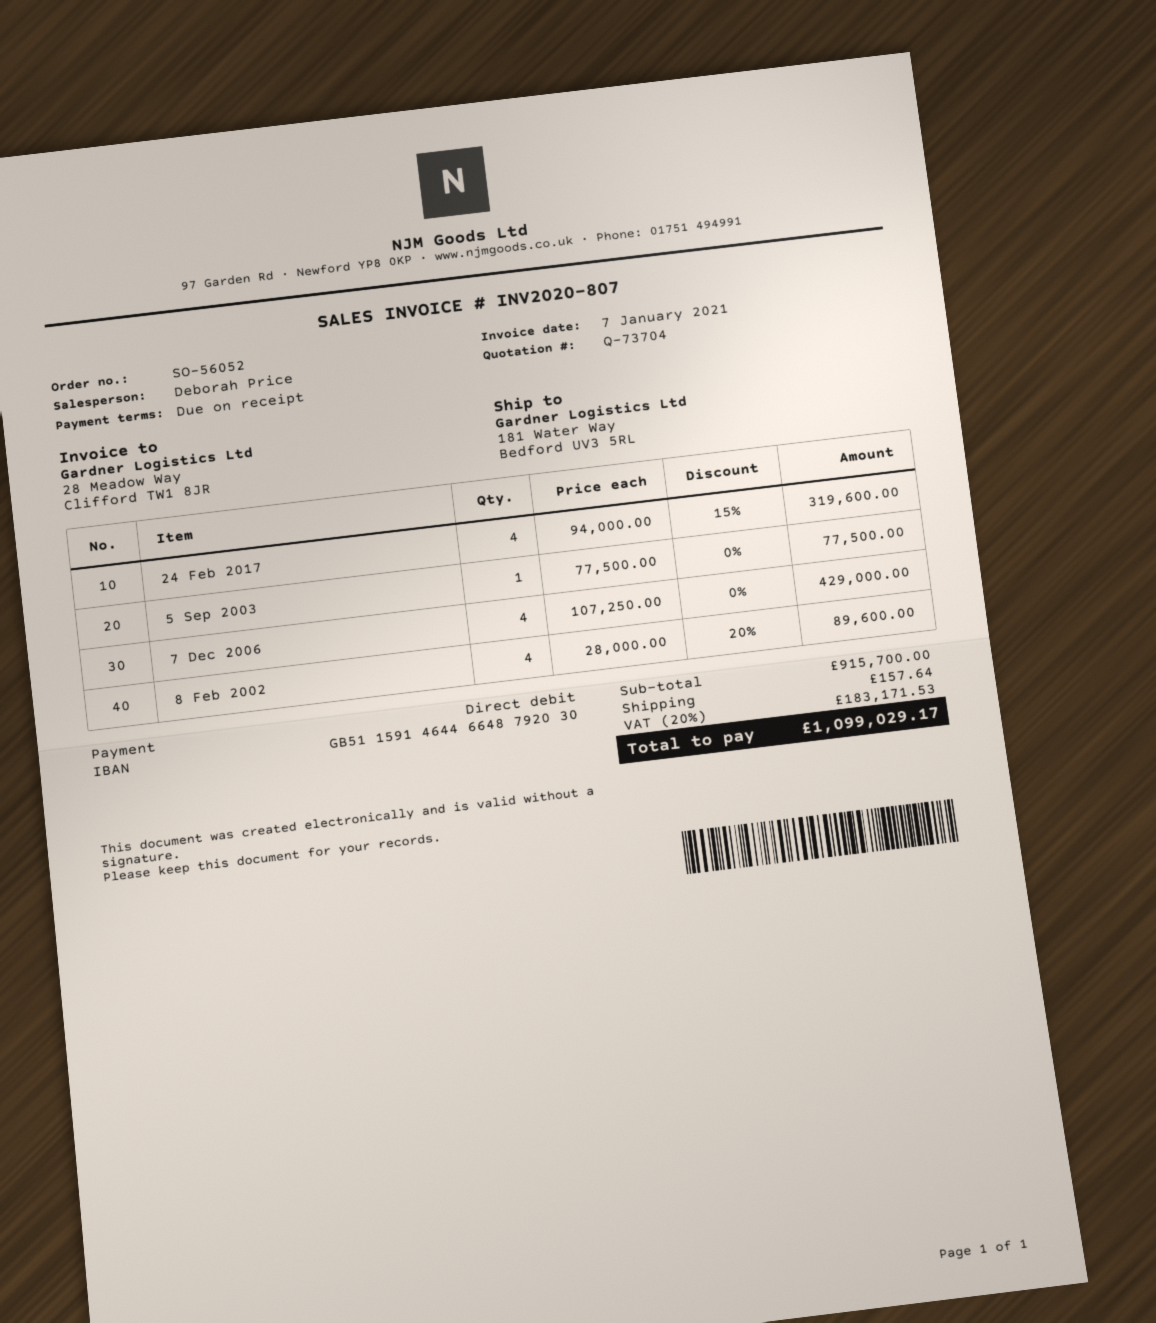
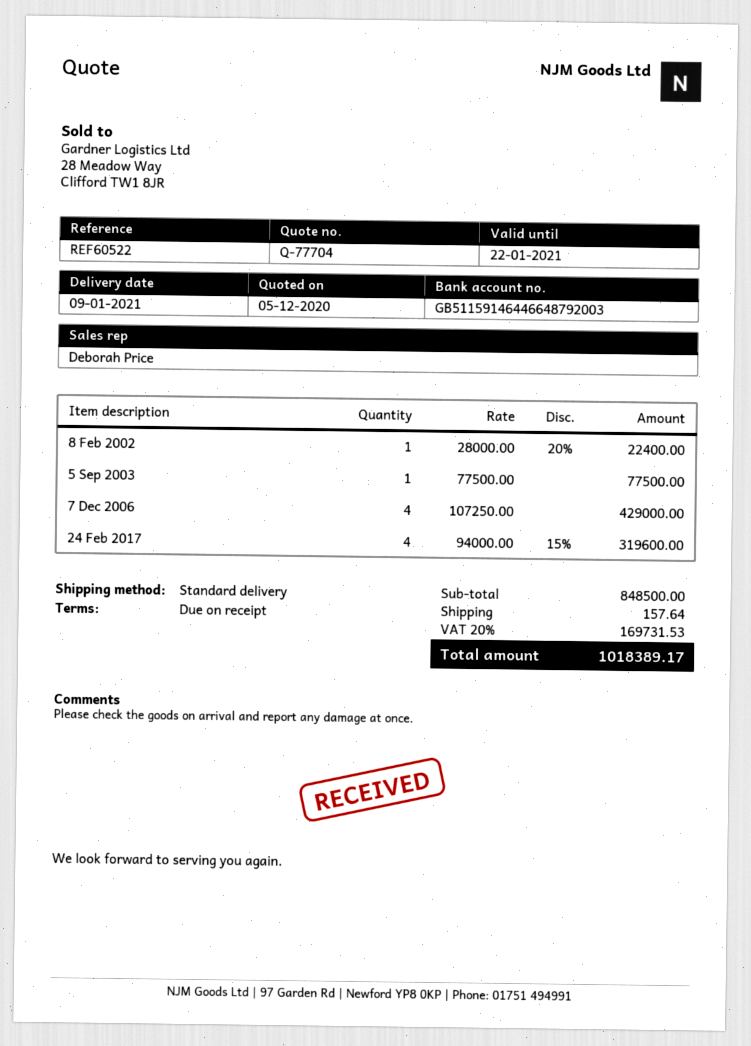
quote number: Q-73704 -> Q-77704
bank account: GB51159146446648792030 -> GB51159146446648792003
8 Feb 2002: 4 x 28000.00 - 20% = 89600.00 -> 1 x 28000.00 - 20% = 22400.00
subtotal: 915700.00 -> 848500.00
tax: 20% = 183171.53 -> 20% = 169731.53
total: 1099029.17 -> 1018389.17

